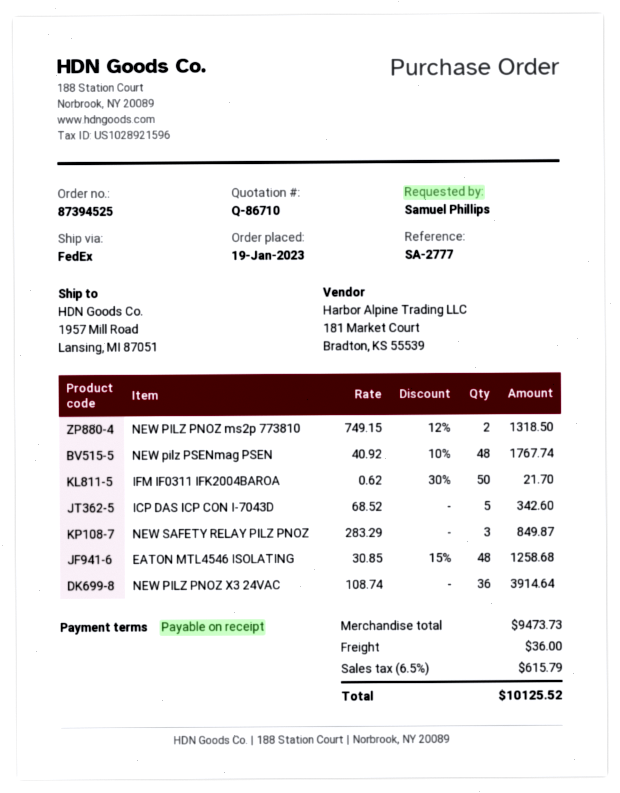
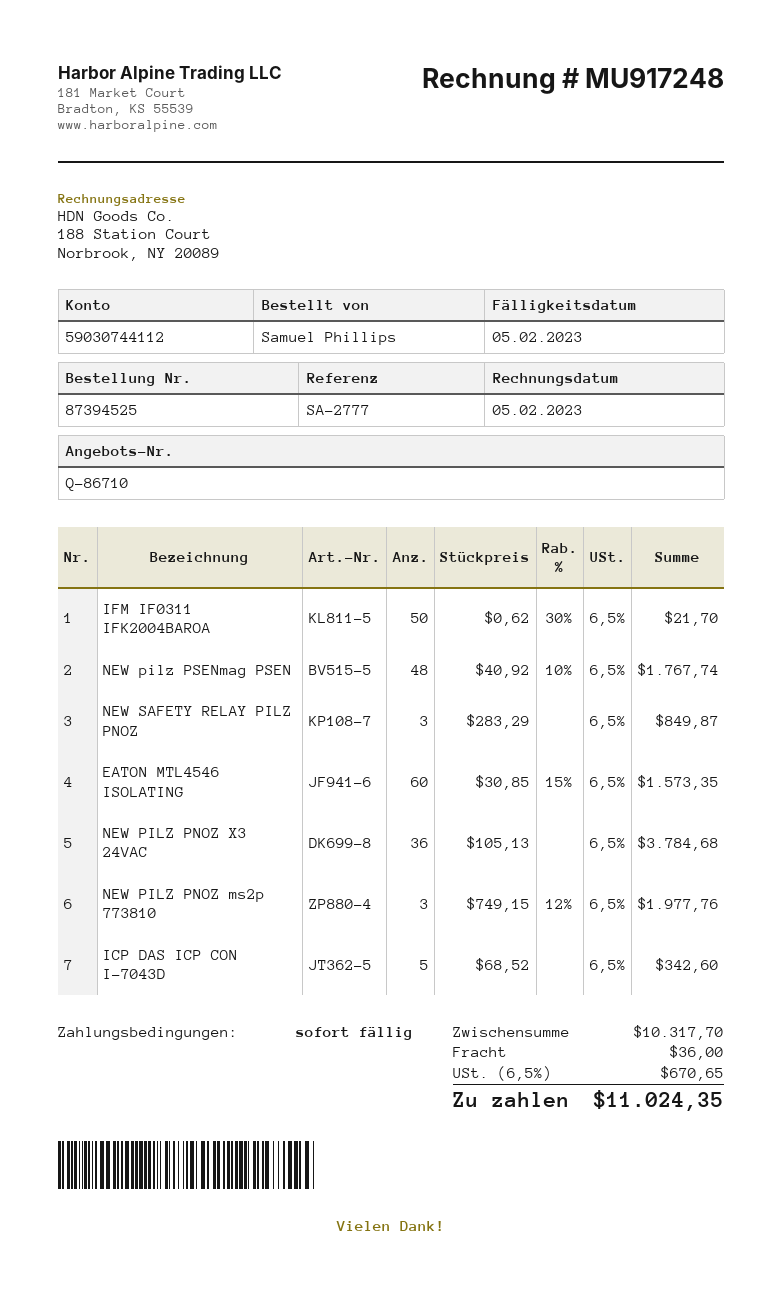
NEW PILZ PNOZ ms2p 773810: 2 x 749.15 - 12% = 1318.50 -> 3 x 749.15 - 12% = 1977.76
EATON MTL4546 ISOLATING: 48 x 30.85 - 15% = 1258.68 -> 60 x 30.85 - 15% = 1573.35
NEW PILZ PNOZ X3 24VAC: 36 x 108.74 = 3914.64 -> 36 x 105.13 = 3784.68
subtotal: 9473.73 -> 10317.70
tax: 6.5% = 615.79 -> 6.5% = 670.65
total: 10125.52 -> 11024.35

